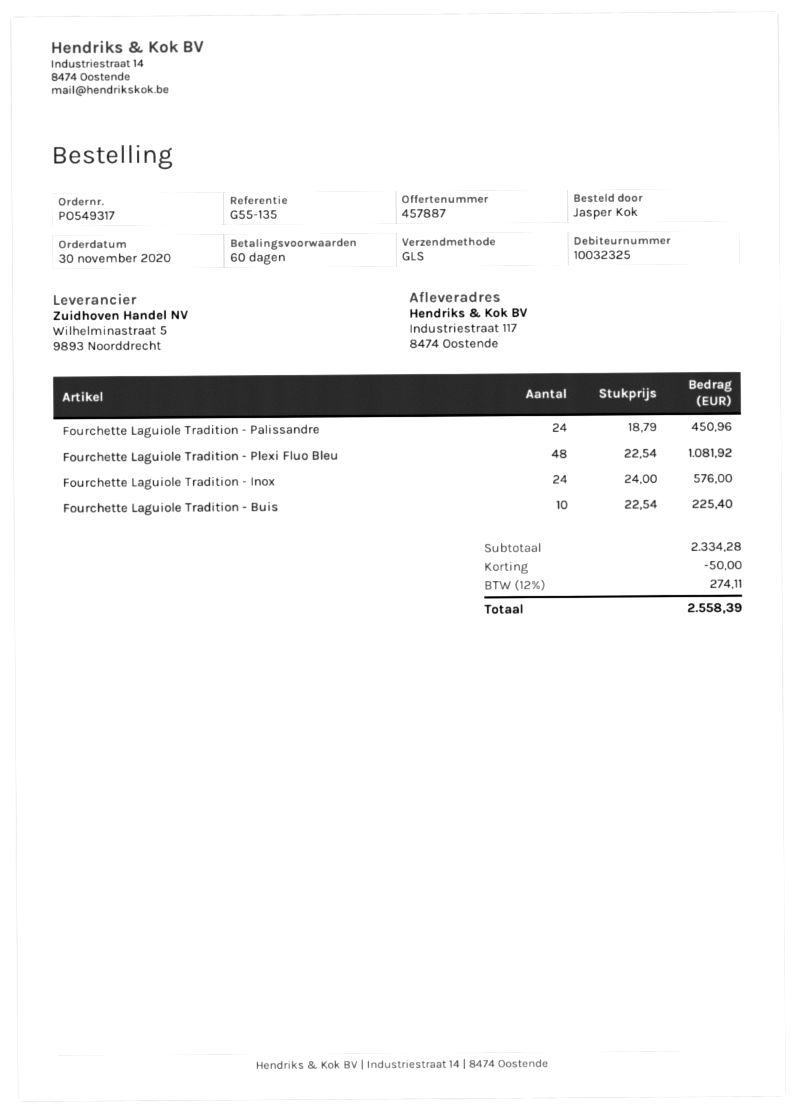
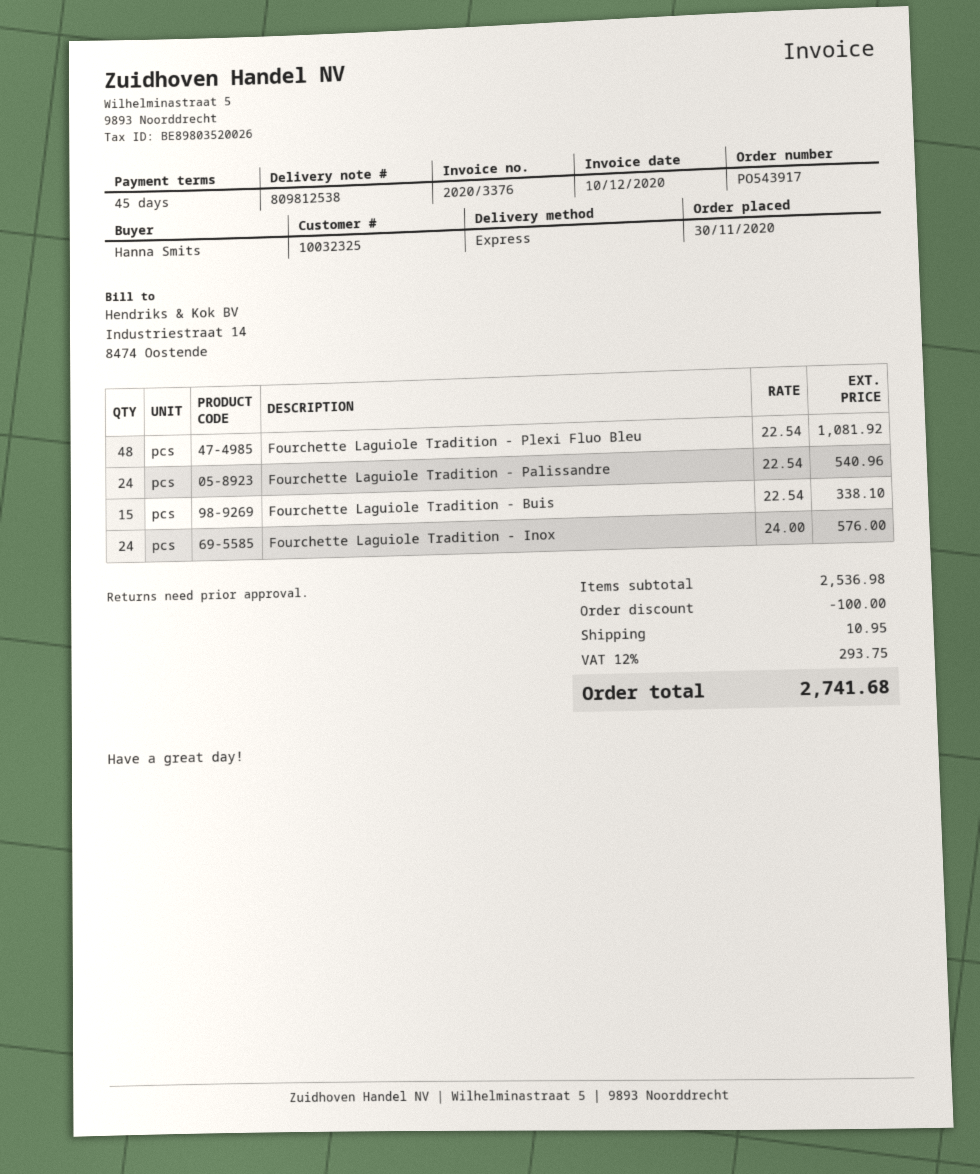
order number: PO549317 -> PO543917
payment terms: 60 days -> 45 days
ordered by: Jasper Kok -> Hanna Smits
shipping method: GLS -> express
Fourchette Laguiole Tradition - Palissandre: 24 x 18.79 = 450.96 -> 24 x 22.54 = 540.96
Fourchette Laguiole Tradition - Buis: 10 x 22.54 = 225.40 -> 15 x 22.54 = 338.10
subtotal: 2334.28 -> 2536.98
discount: 50.00 -> 100.00
shipping: none -> 10.95
tax: 12% = 274.11 -> 12% = 293.75
total: 2558.39 -> 2741.68

